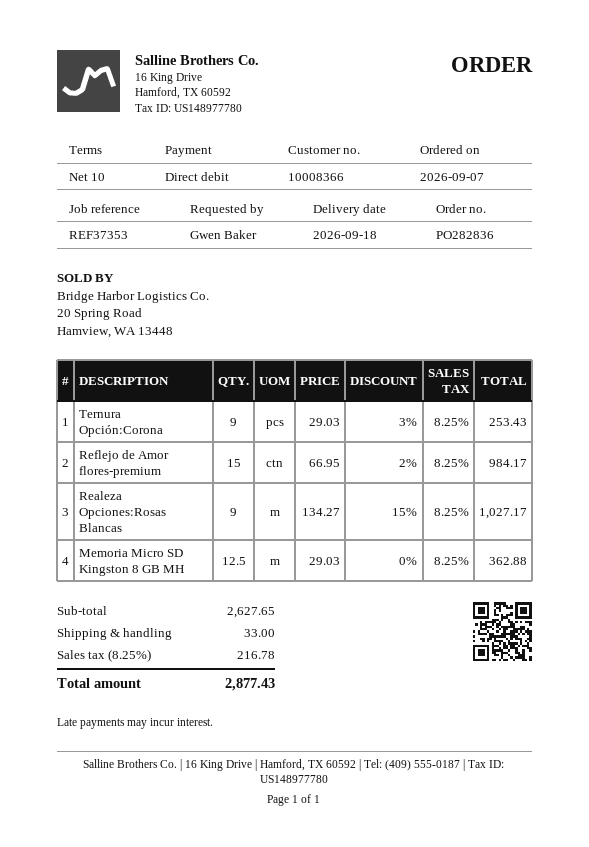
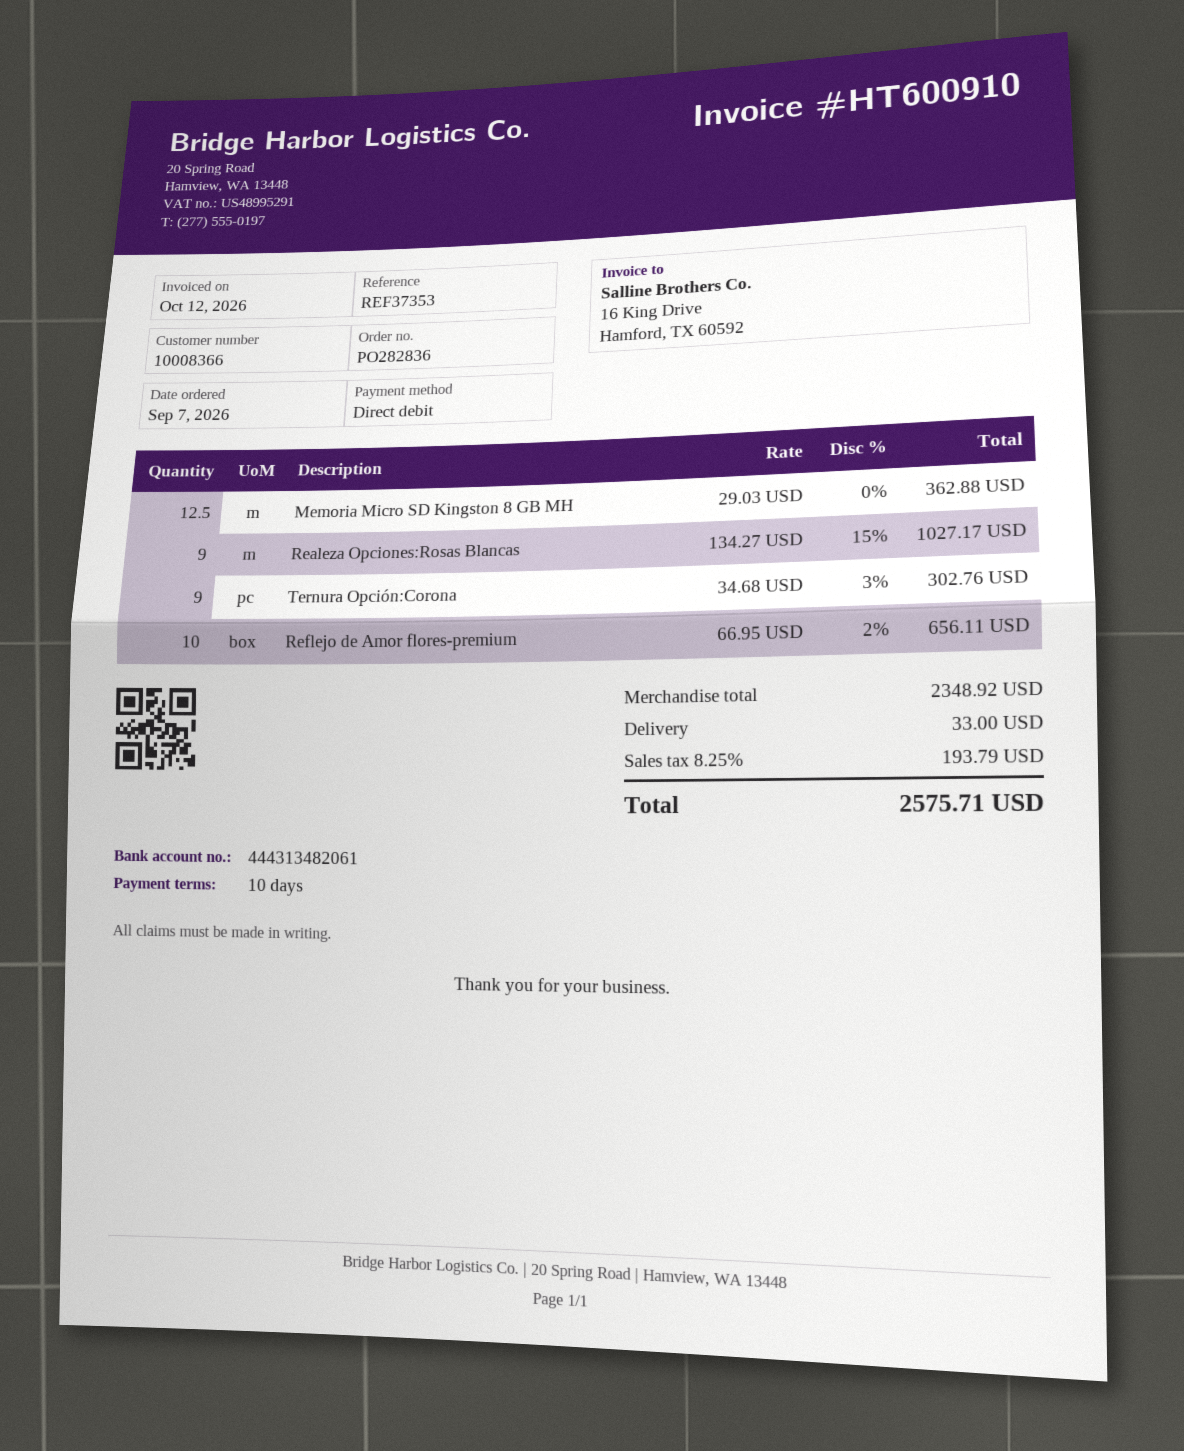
Ternura Opción:Corona: 9 x 29.03 - 3% = 253.43 -> 9 x 34.68 - 3% = 302.76
Reflejo de Amor flores-premium: 15 x 66.95 - 2% = 984.17 -> 10 x 66.95 - 2% = 656.11
subtotal: 2627.65 -> 2348.92
tax: 8.25% = 216.78 -> 8.25% = 193.79
total: 2877.43 -> 2575.71

